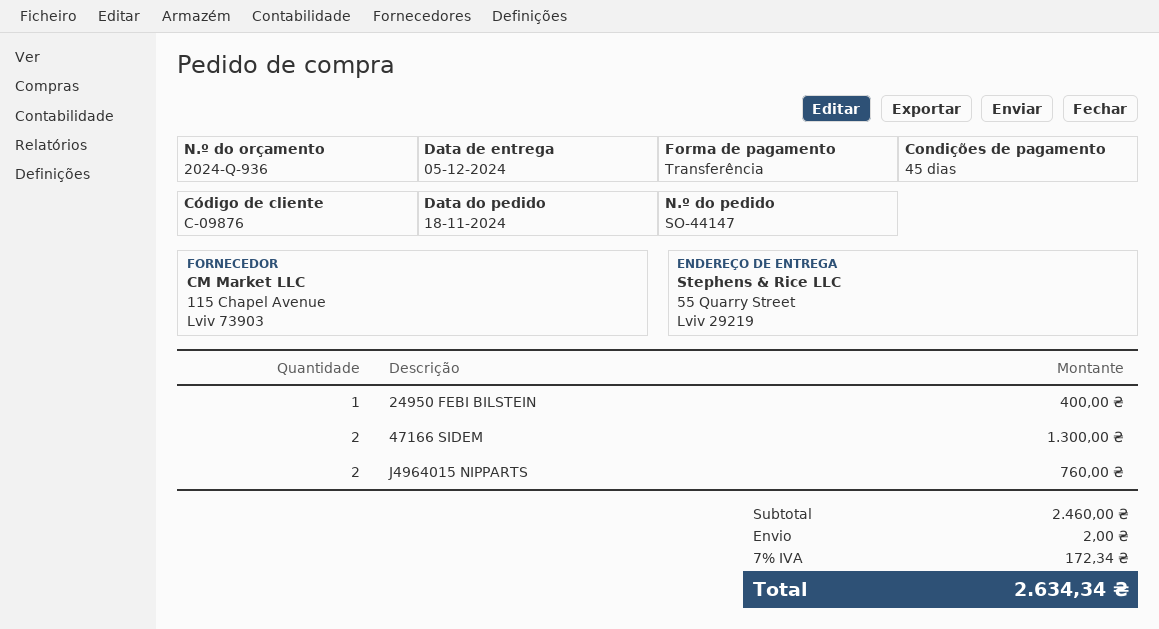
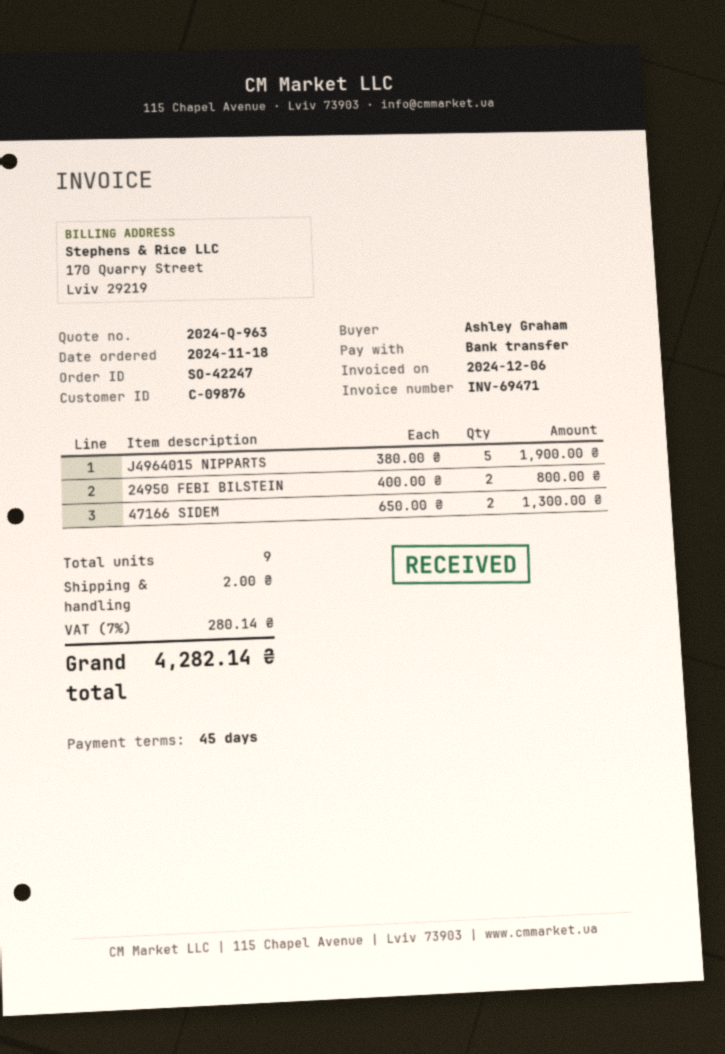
quote number: 2024-Q-936 -> 2024-Q-963
order number: SO-44147 -> SO-42247
24950 FEBI BILSTEIN: 1 for 400.00 -> 2 for 800.00
J4964015 NIPPARTS: 2 for 760.00 -> 5 for 1900.00
tax: 7% = 172.34 -> 7% = 280.14
total: 2634.34 -> 4282.14

